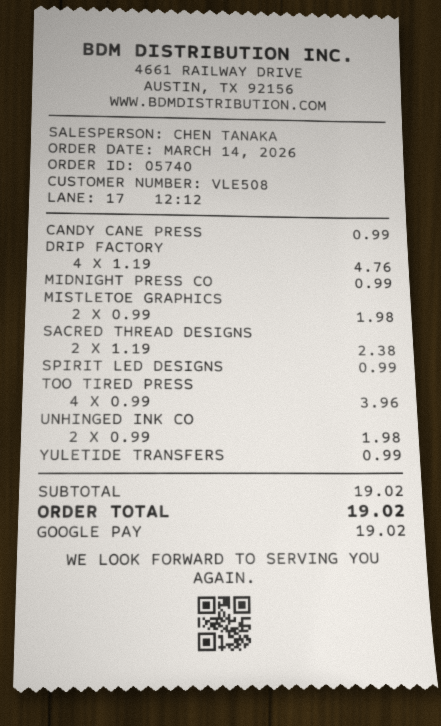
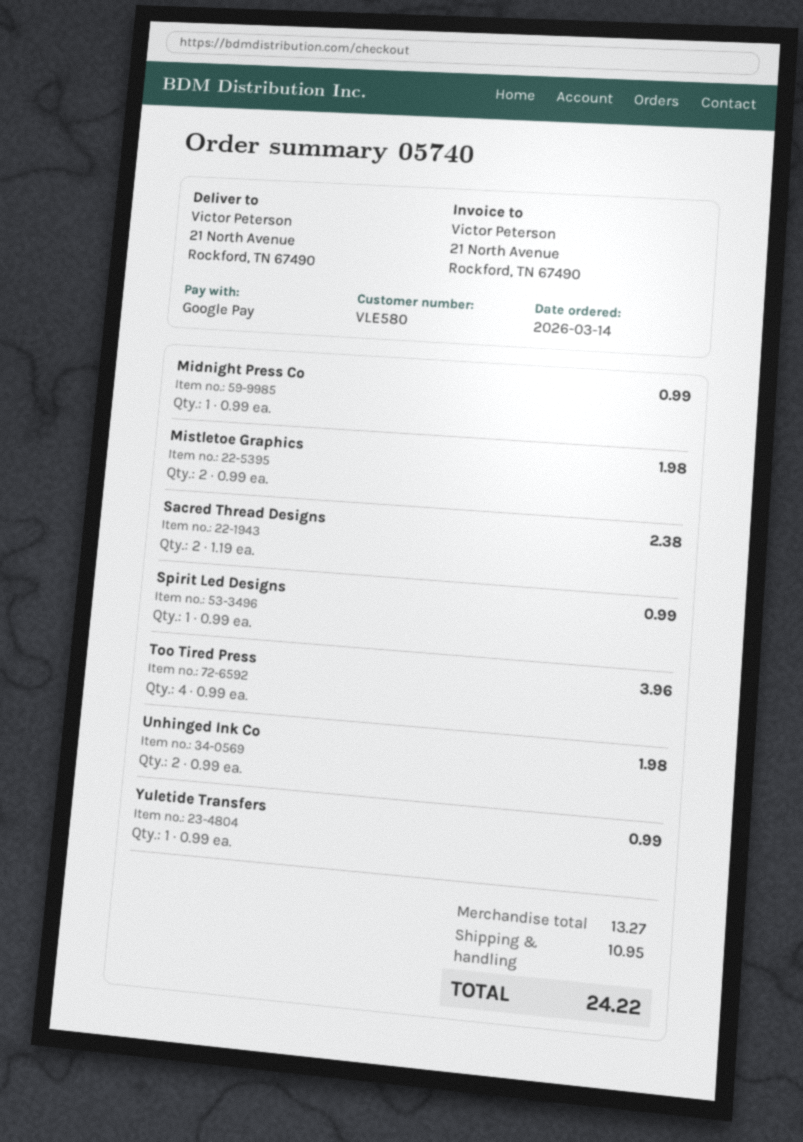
customer number: VLE508 -> VLE580
CANDY CANE PRESS: 1 x 0.99 = 0.99 -> none
DRIP FACTORY: 4 x 1.19 = 4.76 -> none
subtotal: 19.02 -> 13.27
shipping: none -> 10.95
total: 19.02 -> 24.22

